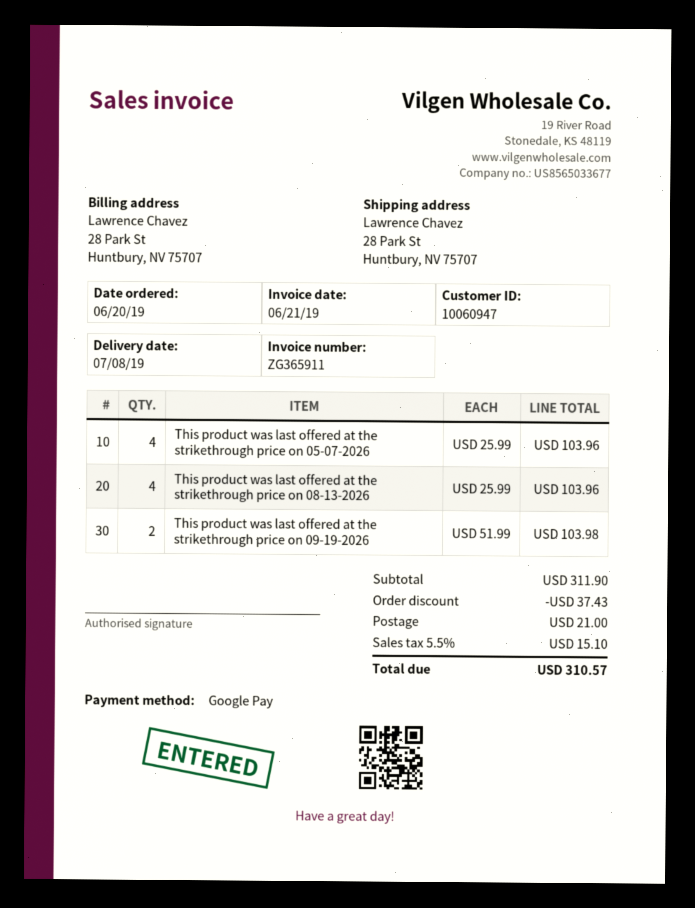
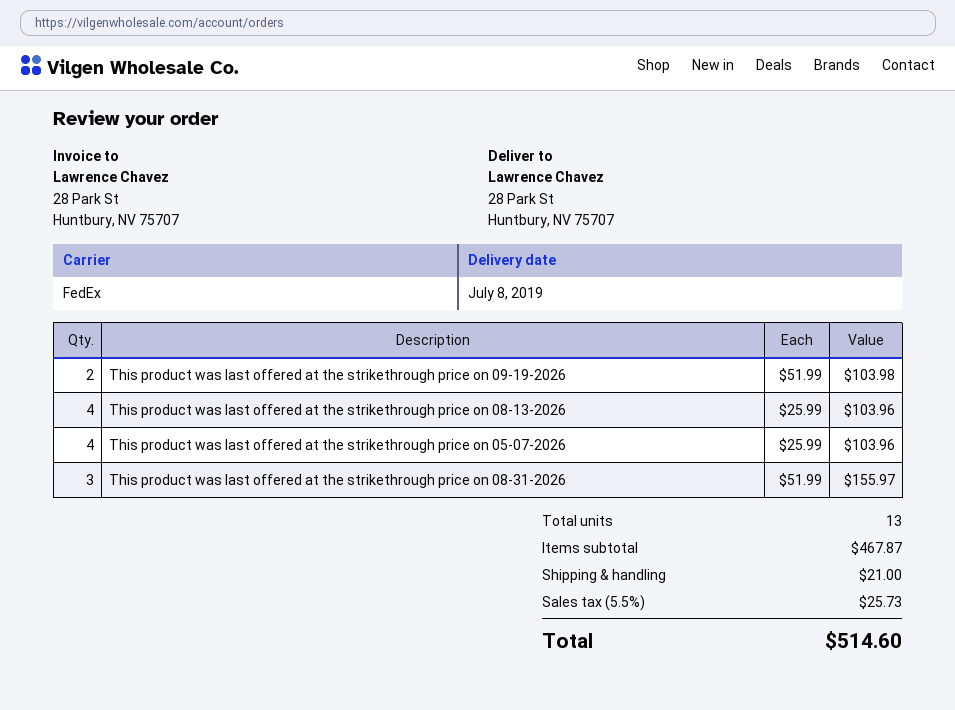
This product was last offered at the strikethrough price on 08-31-2026: none -> 3 x 51.99 = 155.97
subtotal: 311.90 -> 467.87
discount: 37.43 -> none
tax: 5.5% = 15.10 -> 5.5% = 25.73
total: 310.57 -> 514.60

